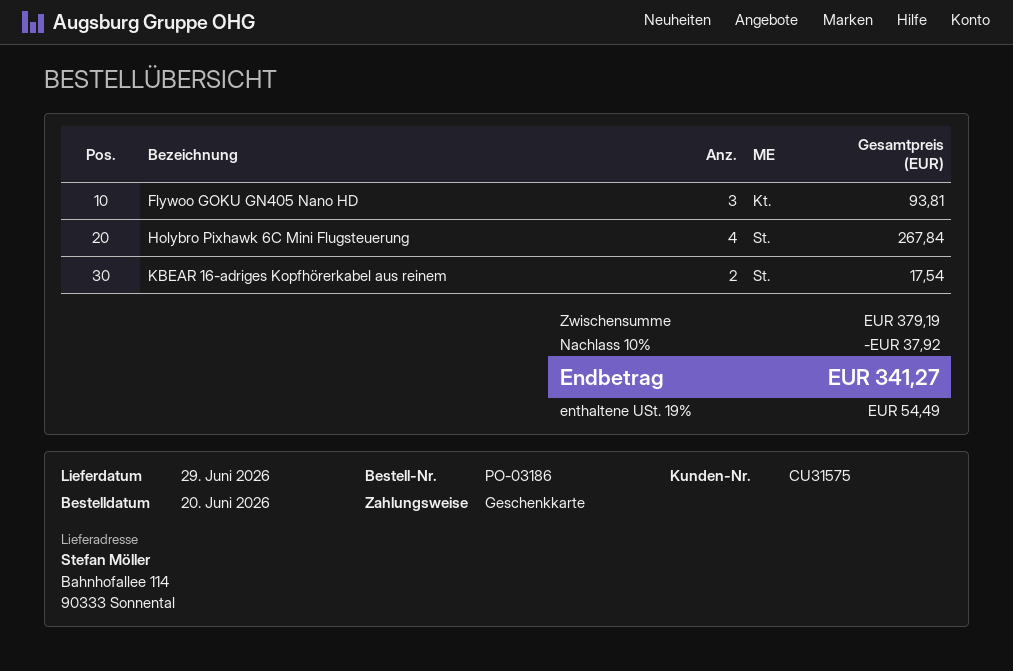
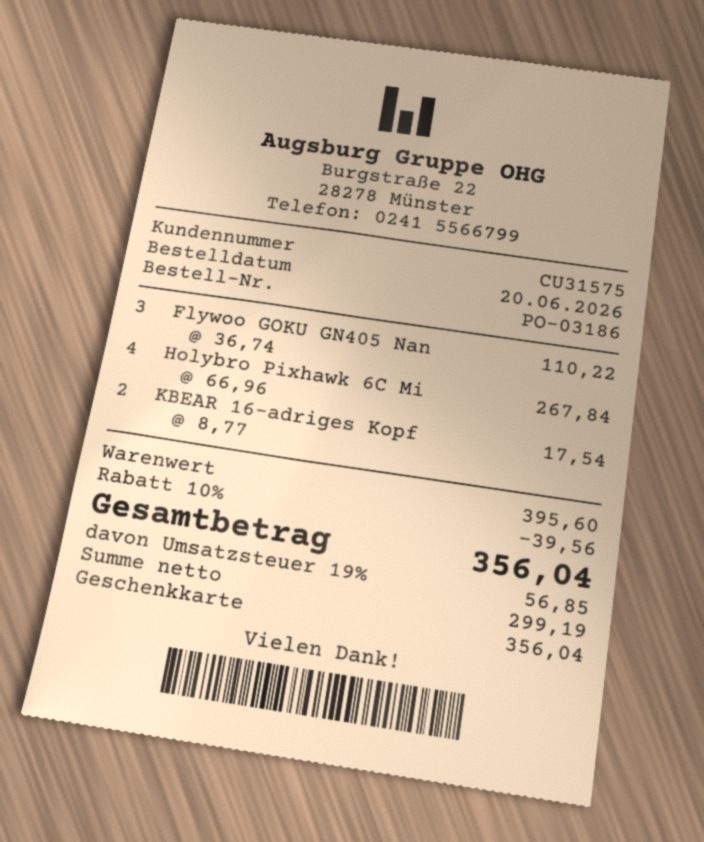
Flywoo GOKU GN405 Nano HD: 3 for 93.81 -> 3 for 110.22
subtotal: 379.19 -> 395.60
discount: 10% = 37.92 -> 10% = 39.56
tax: 19% = 54.49 -> 19% = 56.85
total: 341.27 -> 356.04

